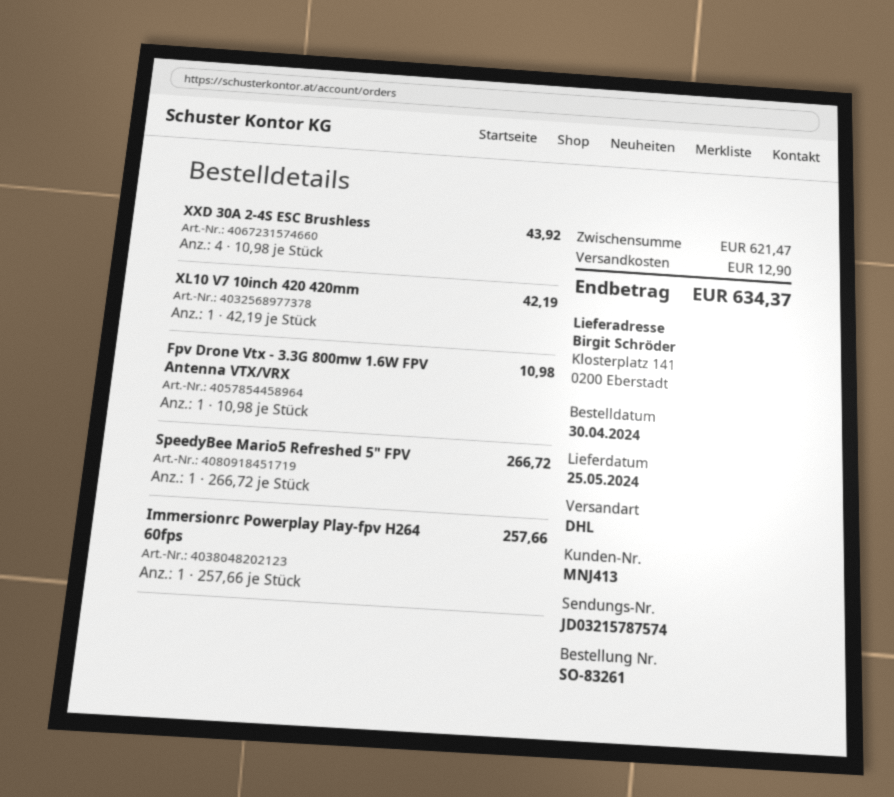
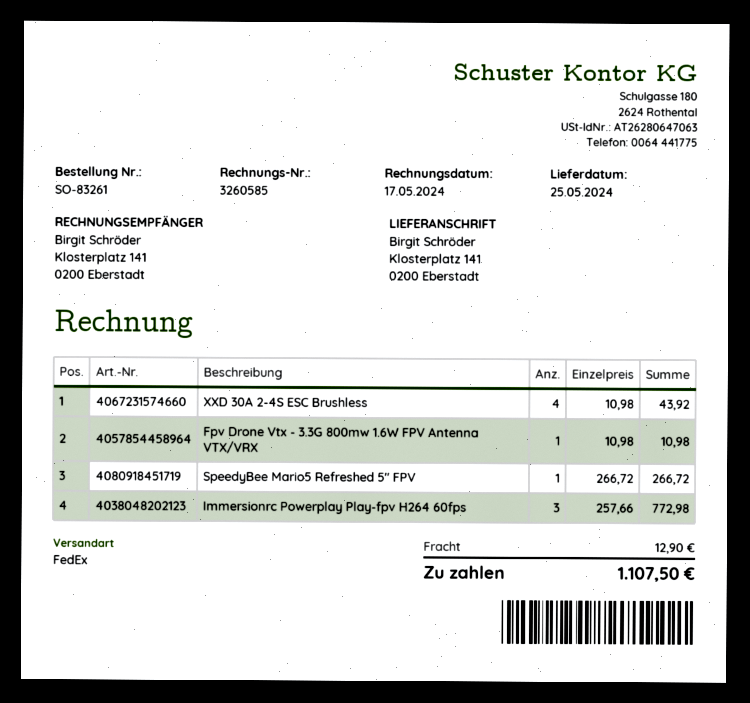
shipping method: DHL -> FedEx
XL10 V7 10inch 420 420mm: 1 x 42.19 = 42.19 -> none
Immersionrc Powerplay Play-fpv H264 60fps: 1 x 257.66 = 257.66 -> 3 x 257.66 = 772.98
total: 634.37 -> 1107.50

